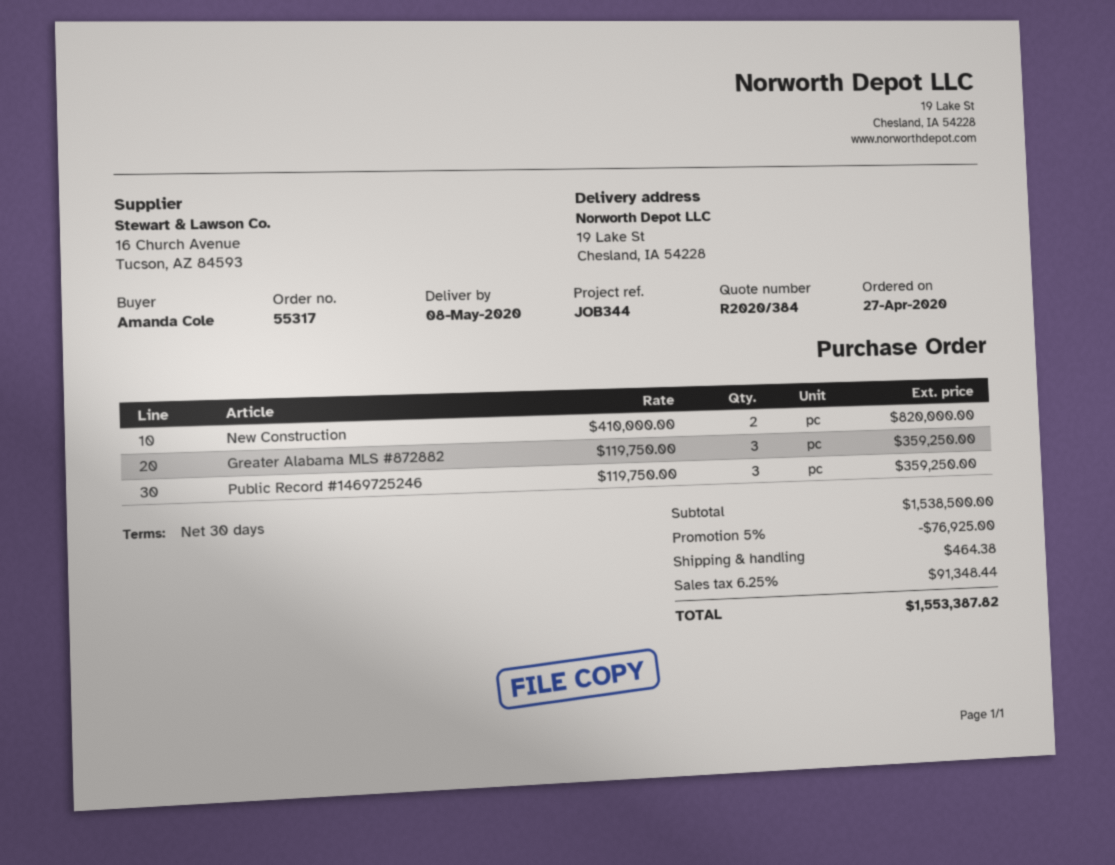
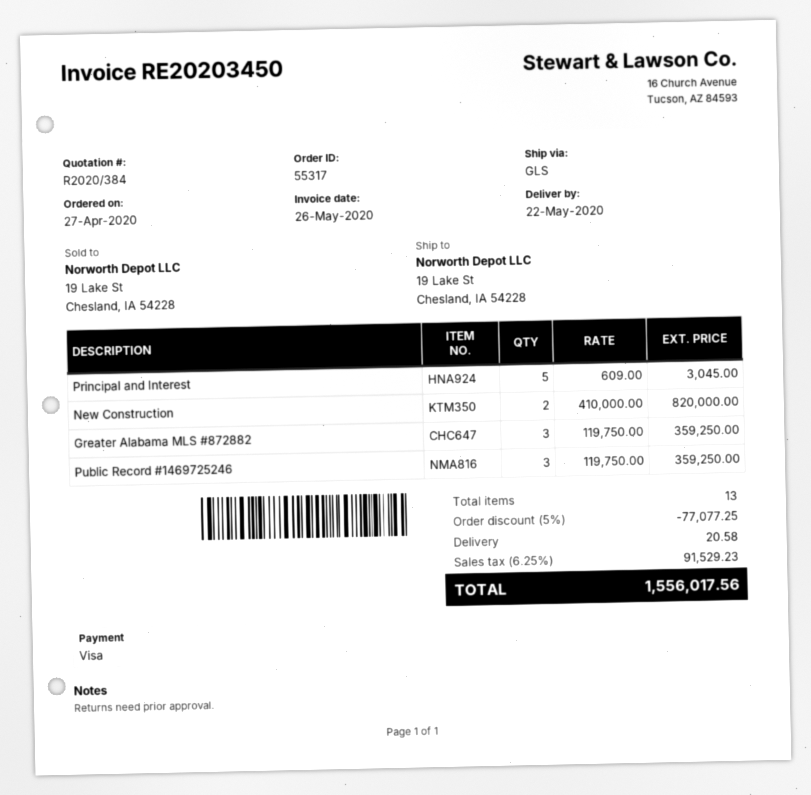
delivery date: 2020-05-08 -> 2020-05-22
Principal and Interest: none -> 5 x 609.00 = 3045.00
discount: 5% = 76925.00 -> 5% = 77077.25
shipping: 464.38 -> 20.58
tax: 6.25% = 91348.44 -> 6.25% = 91529.23
total: 1553387.82 -> 1556017.56

